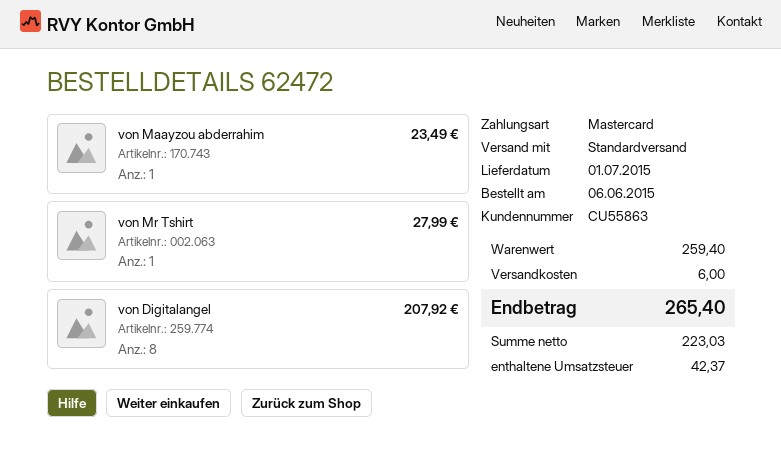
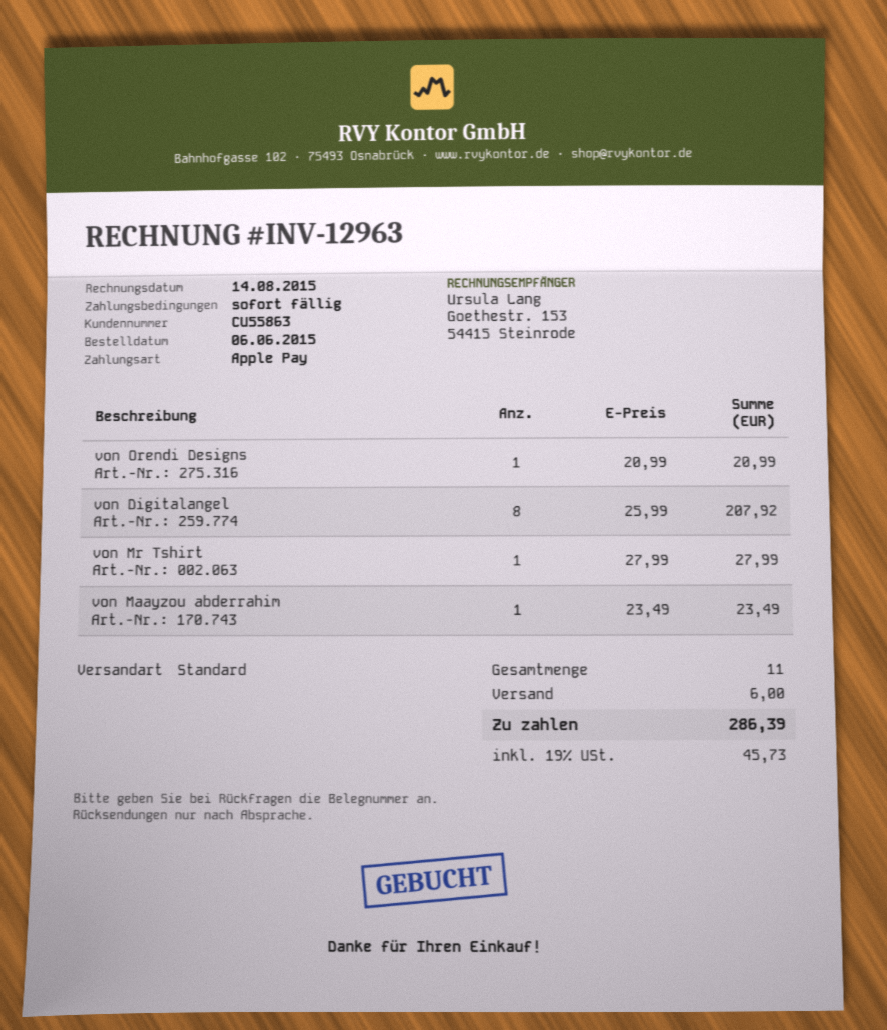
payment method: Mastercard -> Apple Pay
von Orendi Designs: none -> 1 for 20.99
tax: 42.37 -> 45.73
total: 265.40 -> 286.39

